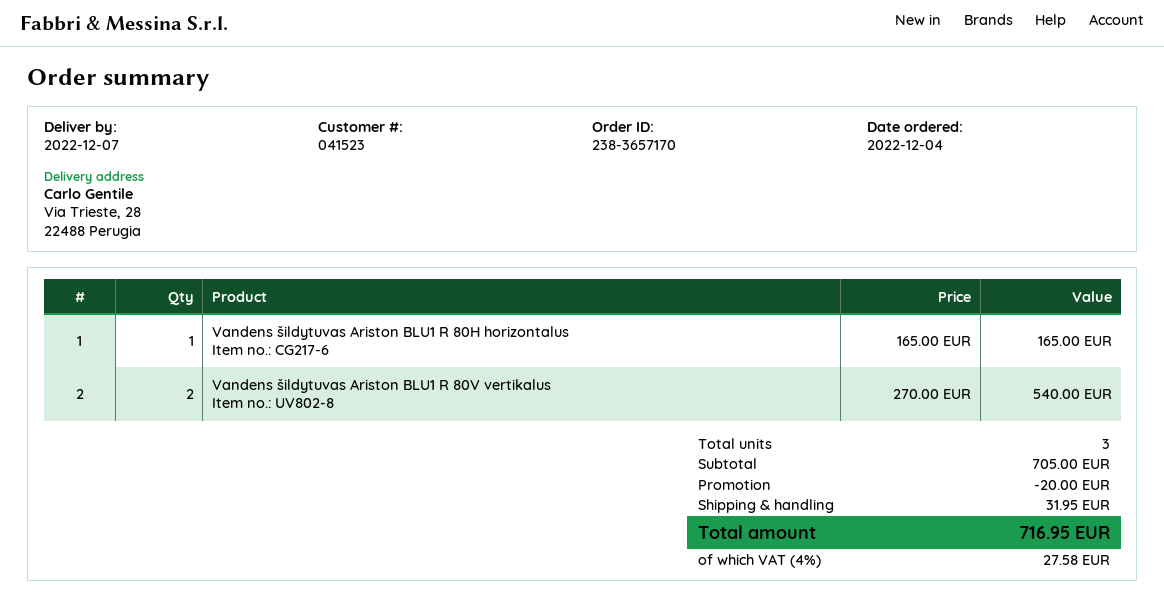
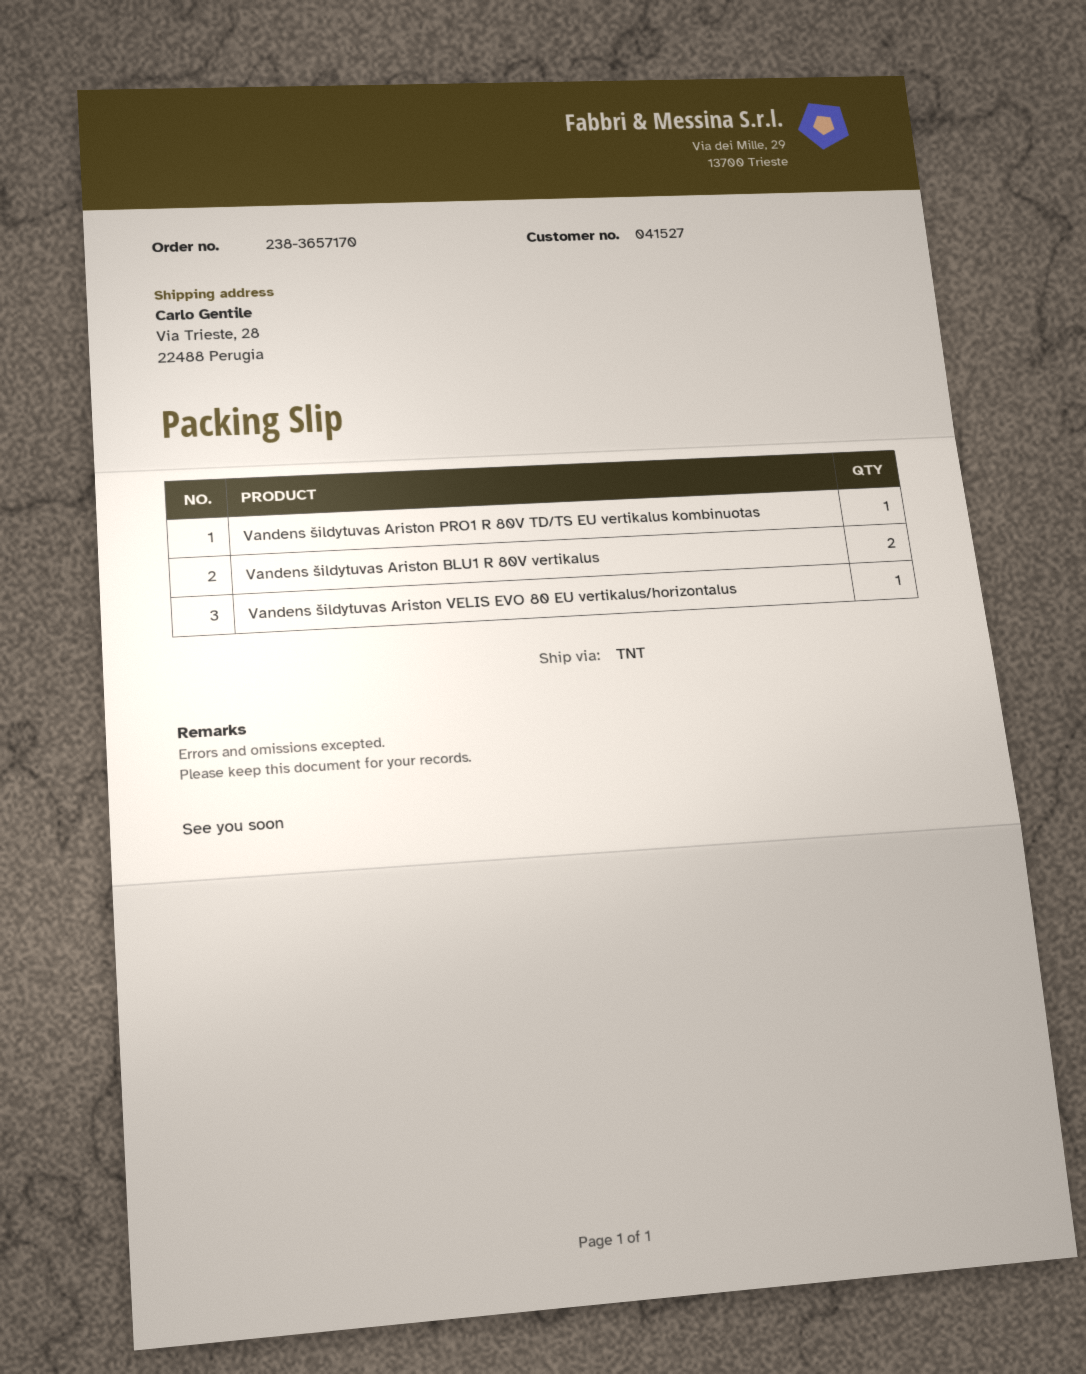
customer number: 041523 -> 041527
Vandens šildytuvas Ariston BLU1 R 80H horizontalus: 1 -> none
Vandens šildytuvas Ariston PRO1 R 80V TD/TS EU vertikalus kombinuotas: none -> 1
Vandens šildytuvas Ariston VELIS EVO 80 EU vertikalus/horizontalus: none -> 1

